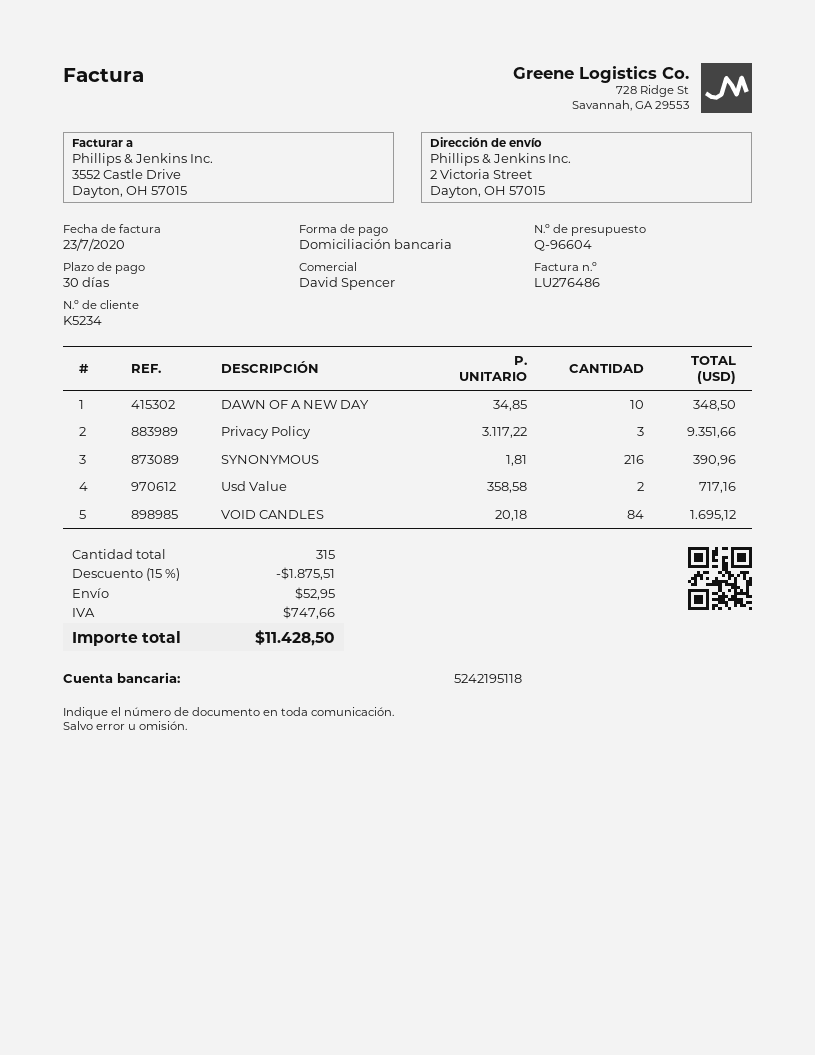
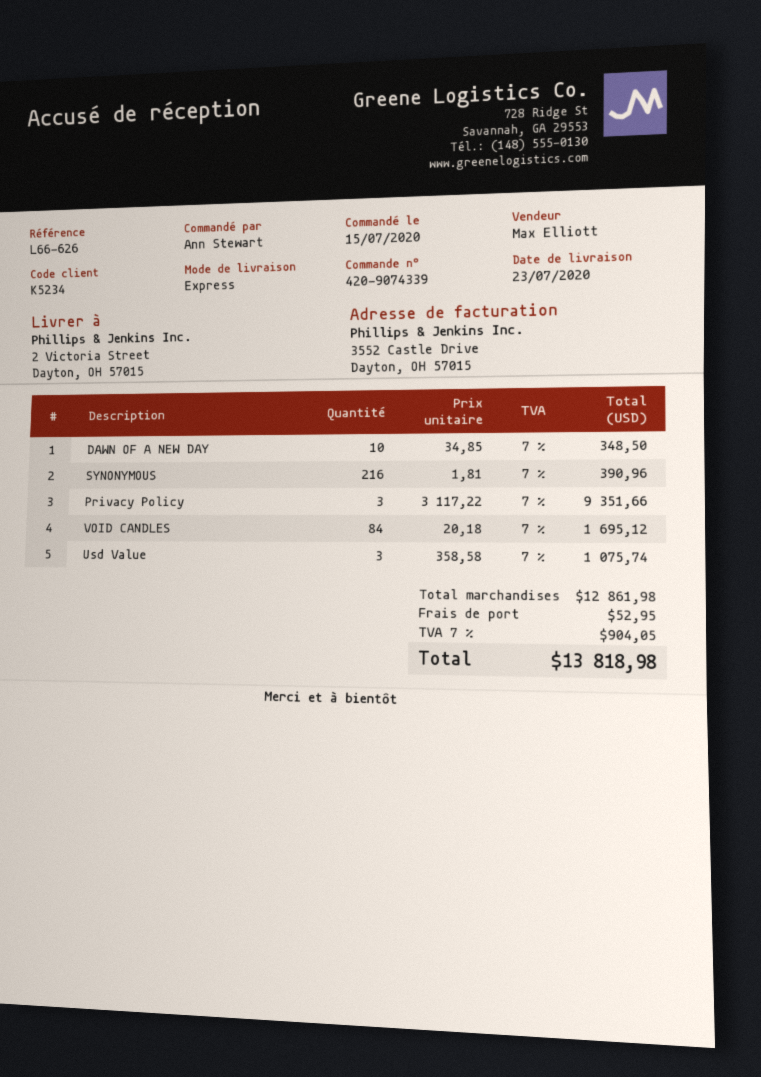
sales rep: David Spencer -> Max Elliott
Usd Value: 2 x 358.58 = 717.16 -> 3 x 358.58 = 1075.74
discount: 15% = 1875.51 -> none
tax: 747.66 -> 904.05
total: 11428.50 -> 13818.98

